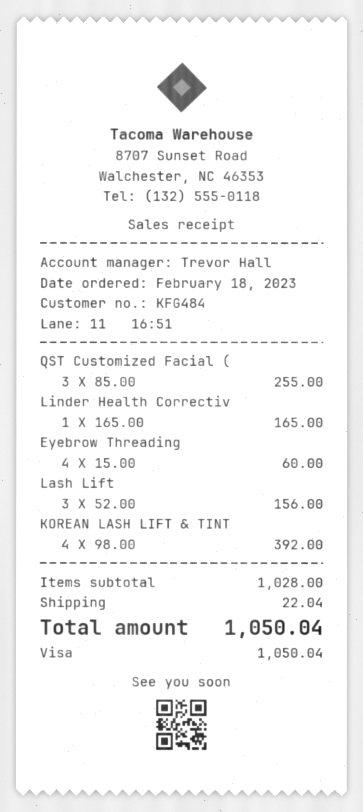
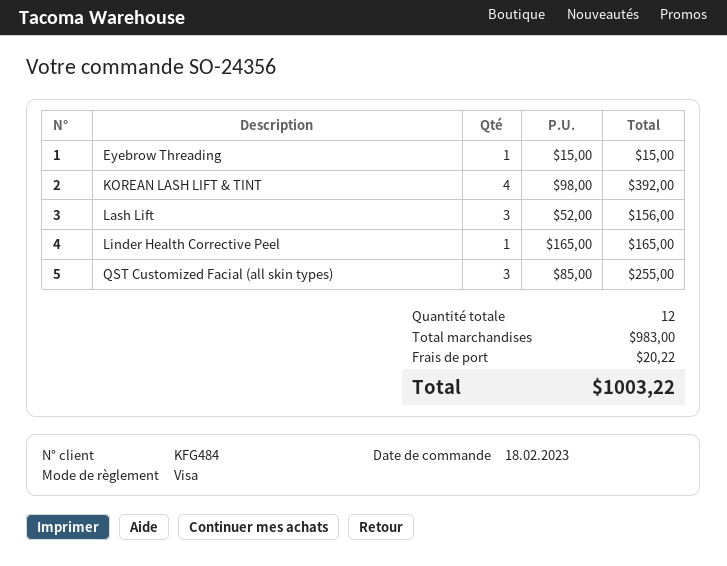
Eyebrow Threading: 4 x 15.00 = 60.00 -> 1 x 15.00 = 15.00
subtotal: 1028.00 -> 983.00
shipping: 22.04 -> 20.22
total: 1050.04 -> 1003.22

